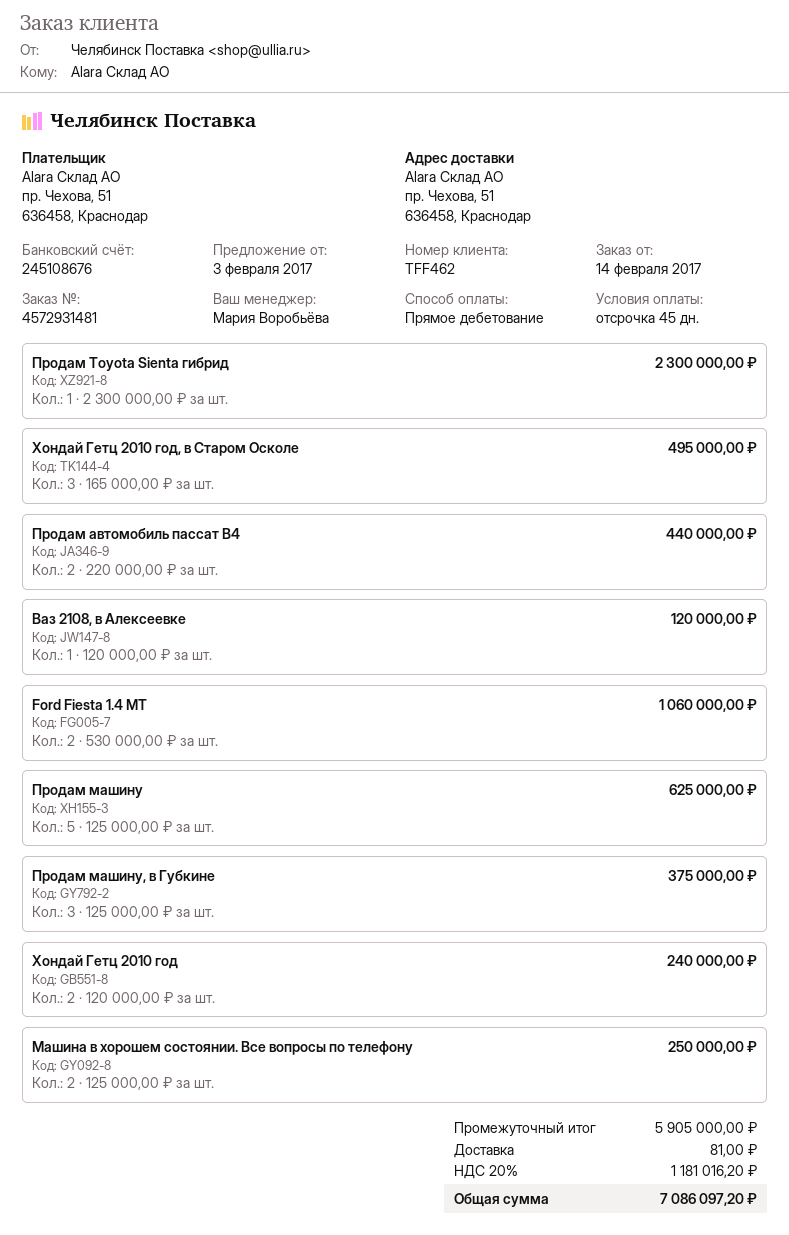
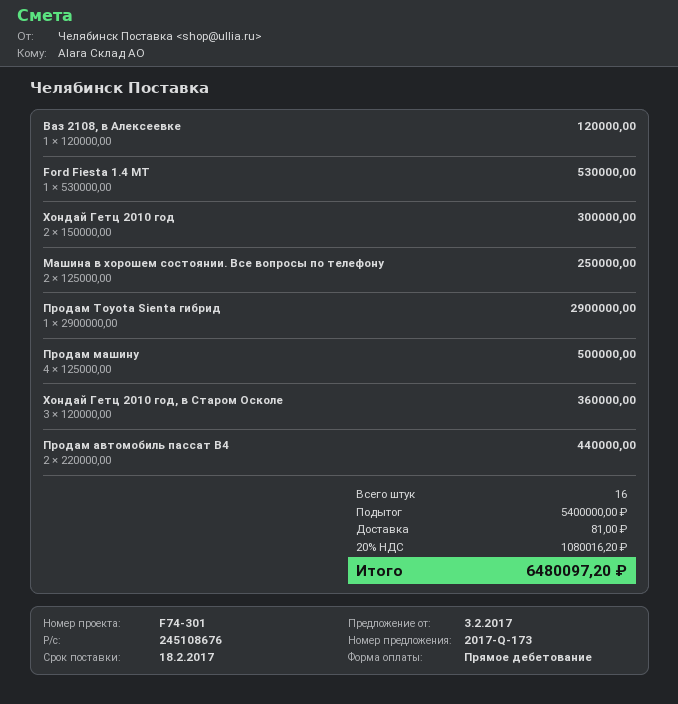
Продам Toyota Sienta гибрид: 1 x 2300000.00 = 2300000.00 -> 1 x 2900000.00 = 2900000.00
Хондай Гетц 2010 год, в Старом Осколе: 3 x 165000.00 = 495000.00 -> 3 x 120000.00 = 360000.00
Ford Fiesta 1.4 MT: 2 x 530000.00 = 1060000.00 -> 1 x 530000.00 = 530000.00
Продам машину: 5 x 125000.00 = 625000.00 -> 4 x 125000.00 = 500000.00
Продам машину, в Губкине: 3 x 125000.00 = 375000.00 -> none
Хондай Гетц 2010 год: 2 x 120000.00 = 240000.00 -> 2 x 150000.00 = 300000.00
subtotal: 5905000.00 -> 5400000.00
tax: 20% = 1181016.20 -> 20% = 1080016.20
total: 7086097.20 -> 6480097.20

